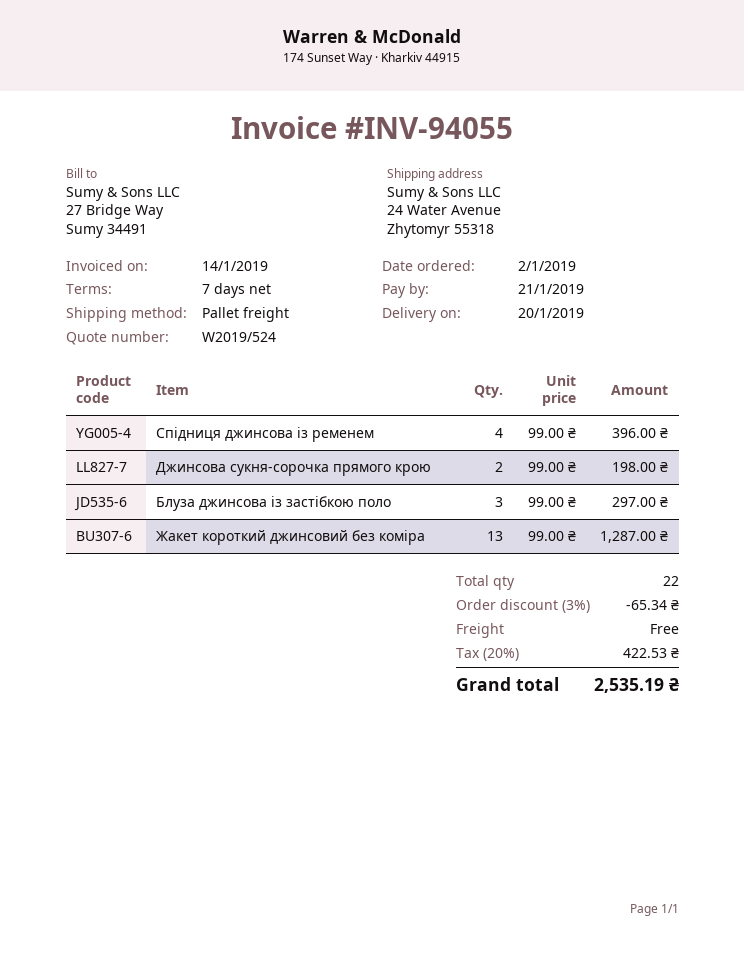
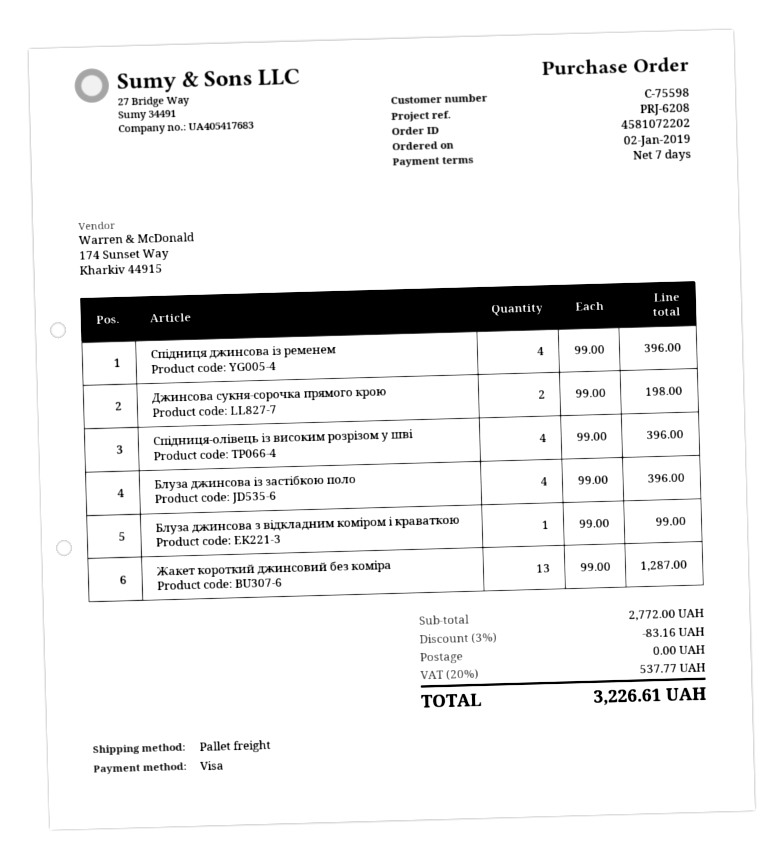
Блуза джинсова із застібкою поло: 3 x 99.00 = 297.00 -> 4 x 99.00 = 396.00
Спідниця-олівець із високим розрізом у шві: none -> 4 x 99.00 = 396.00
Блуза джинсова з відкладним коміром і краваткою: none -> 1 x 99.00 = 99.00
discount: 3% = 65.34 -> 3% = 83.16
tax: 20% = 422.53 -> 20% = 537.77
total: 2535.19 -> 3226.61

